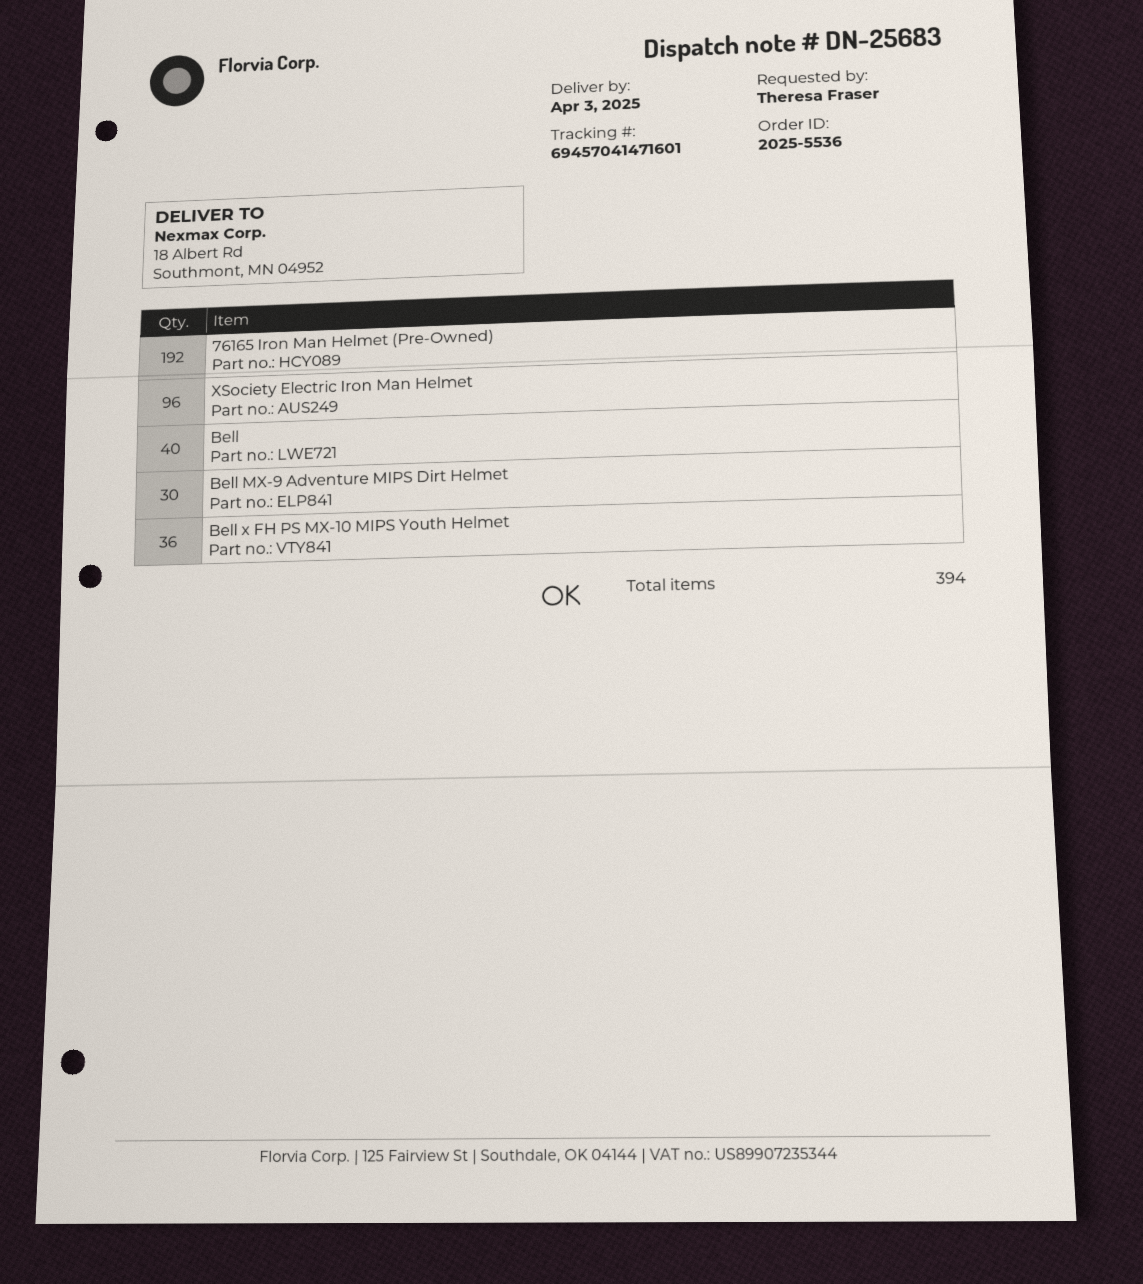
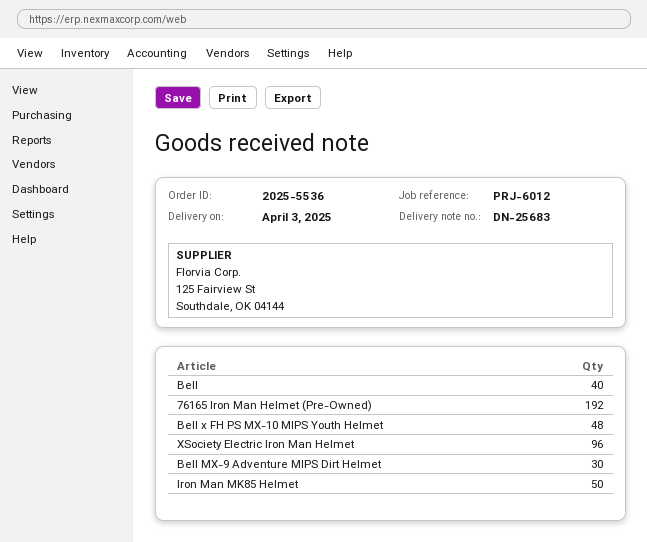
Bell x FH PS MX-10 MIPS Youth Helmet: 36 -> 48
Iron Man MK85 Helmet: none -> 50

